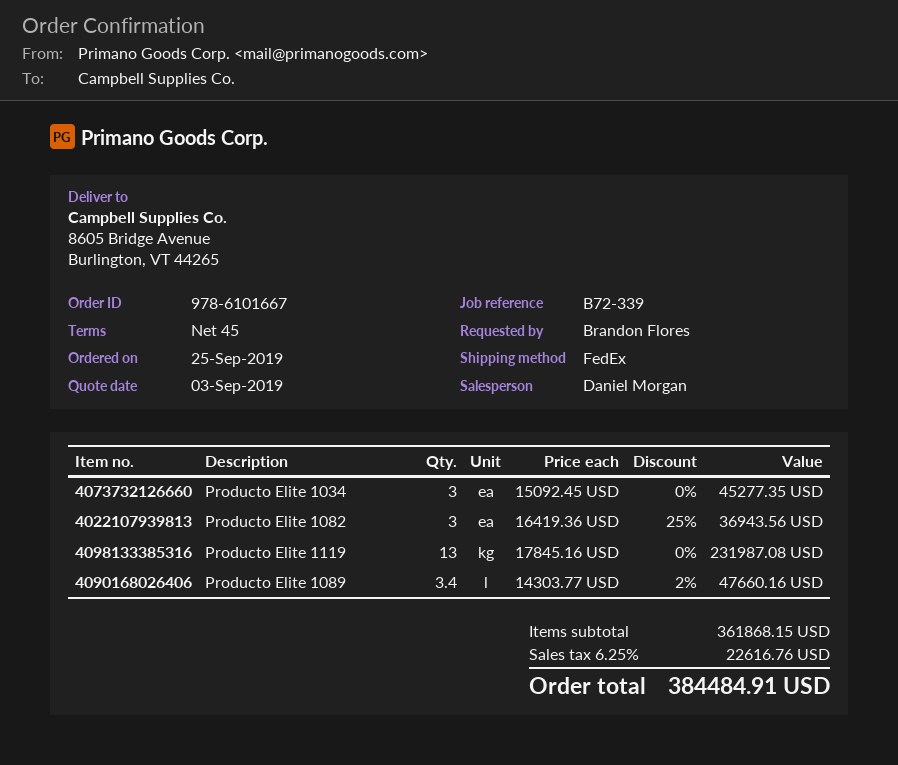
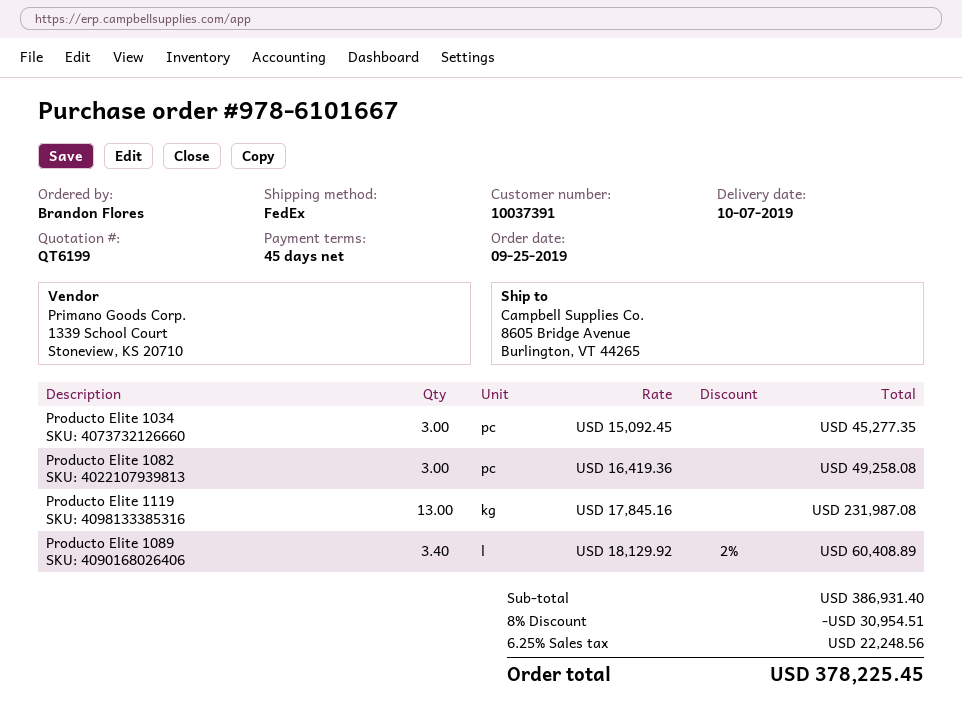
Producto Elite 1082: 3 x 16419.36 - 25% = 36943.56 -> 3 x 16419.36 = 49258.08
Producto Elite 1089: 3.4 x 14303.77 - 2% = 47660.16 -> 3.4 x 18129.92 - 2% = 60408.89
subtotal: 361868.15 -> 386931.40
discount: none -> 8% = 30954.51
tax: 6.25% = 22616.76 -> 6.25% = 22248.56
total: 384484.91 -> 378225.45

